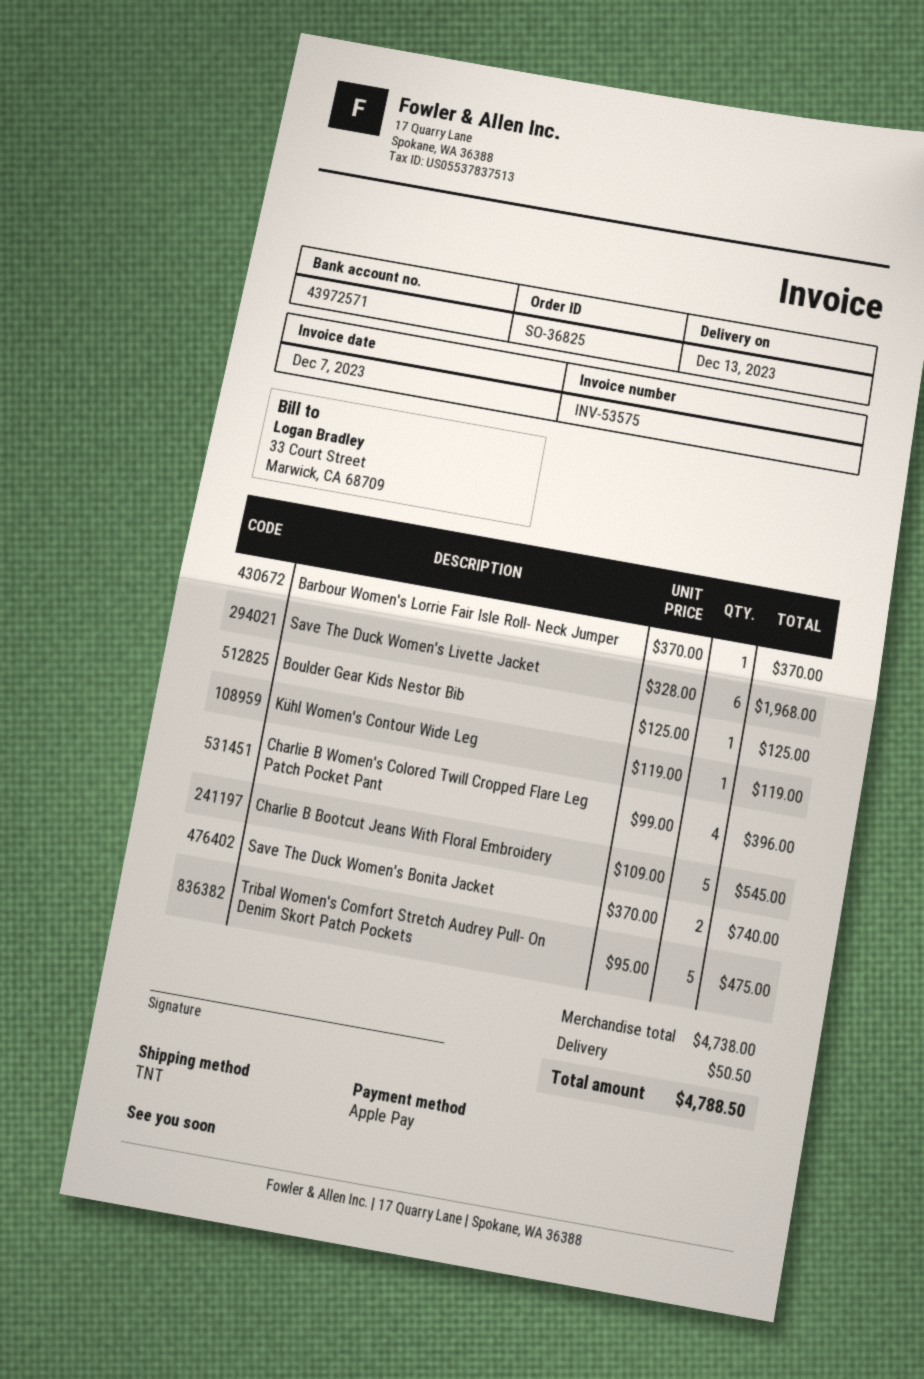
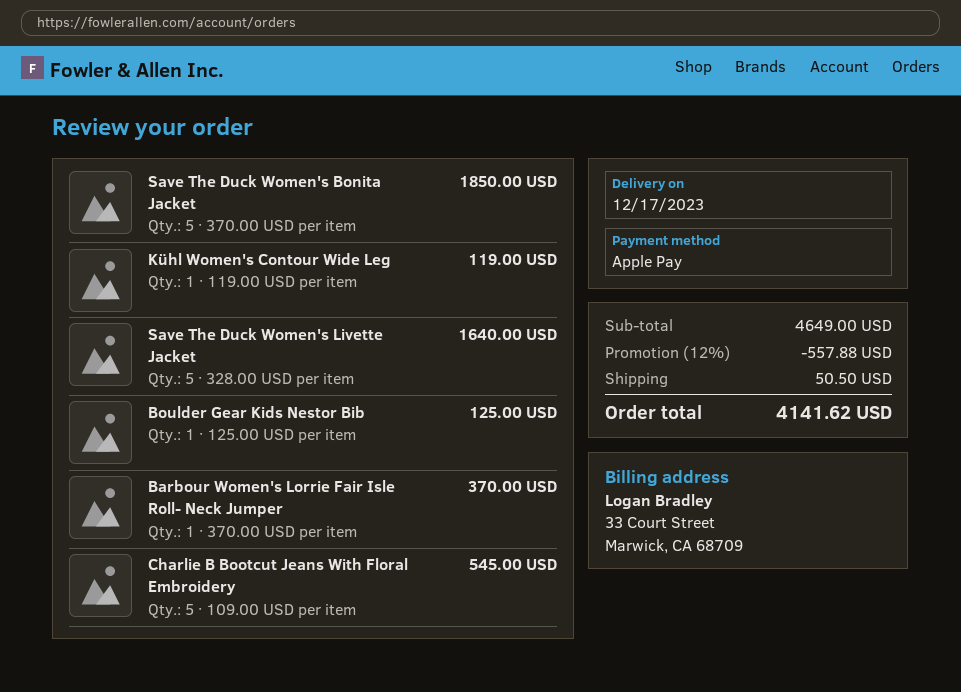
delivery date: 2023-12-13 -> 2023-12-17
Save The Duck Women's Livette Jacket: 6 x 328.00 = 1968.00 -> 5 x 328.00 = 1640.00
Charlie B Women's Colored Twill Cropped Flare Leg Patch Pocket Pant: 4 x 99.00 = 396.00 -> none
Save The Duck Women's Bonita Jacket: 2 x 370.00 = 740.00 -> 5 x 370.00 = 1850.00
Tribal Women's Comfort Stretch Audrey Pull- On Denim Skort Patch Pockets: 5 x 95.00 = 475.00 -> none
subtotal: 4738.00 -> 4649.00
discount: none -> 12% = 557.88
total: 4788.50 -> 4141.62

